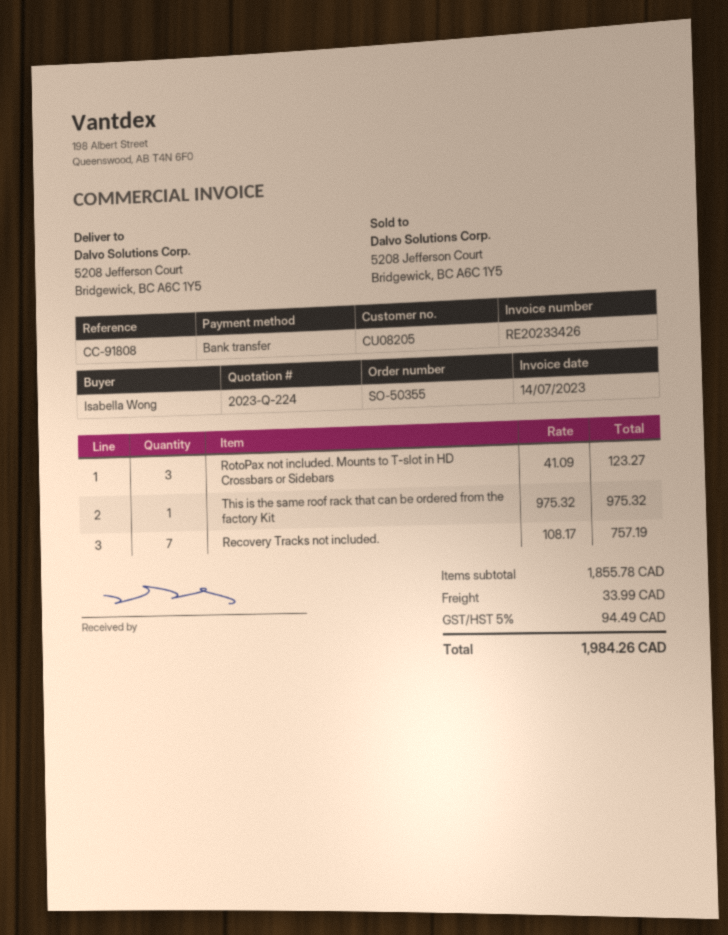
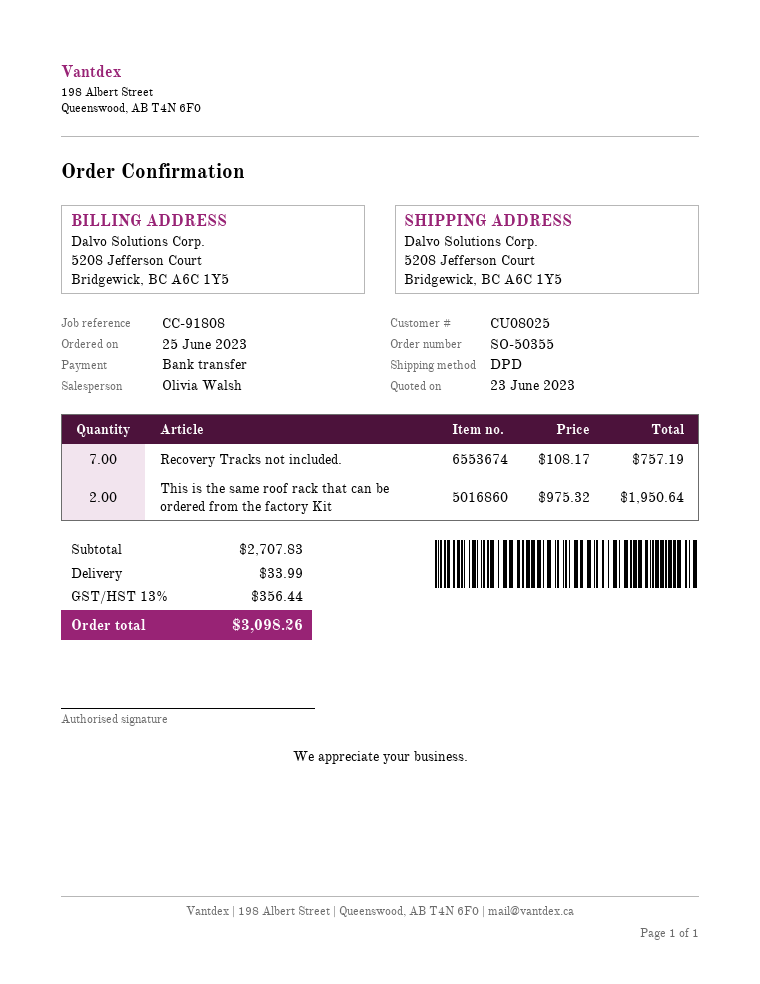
customer number: CU08205 -> CU08025
RotoPax not included. Mounts to T-slot in HD Crossbars or Sidebars: 3 x 41.09 = 123.27 -> none
This is the same roof rack that can be ordered from the factory Kit: 1 x 975.32 = 975.32 -> 2 x 975.32 = 1950.64
subtotal: 1855.78 -> 2707.83
tax: 5% = 94.49 -> 13% = 356.44
total: 1984.26 -> 3098.26

